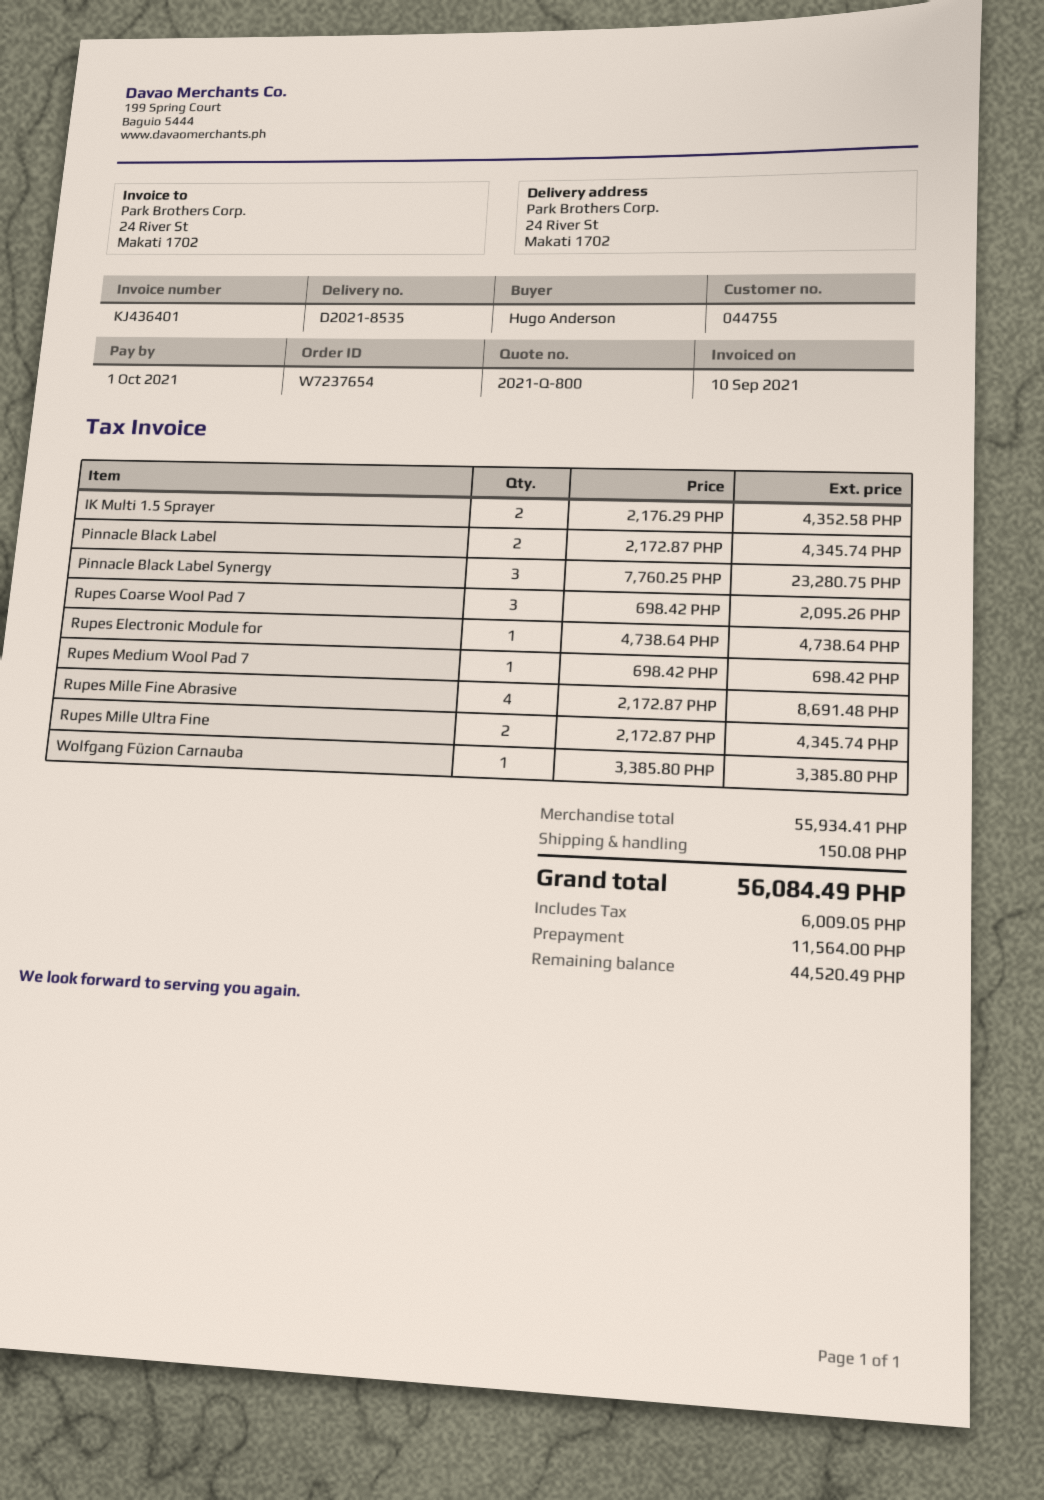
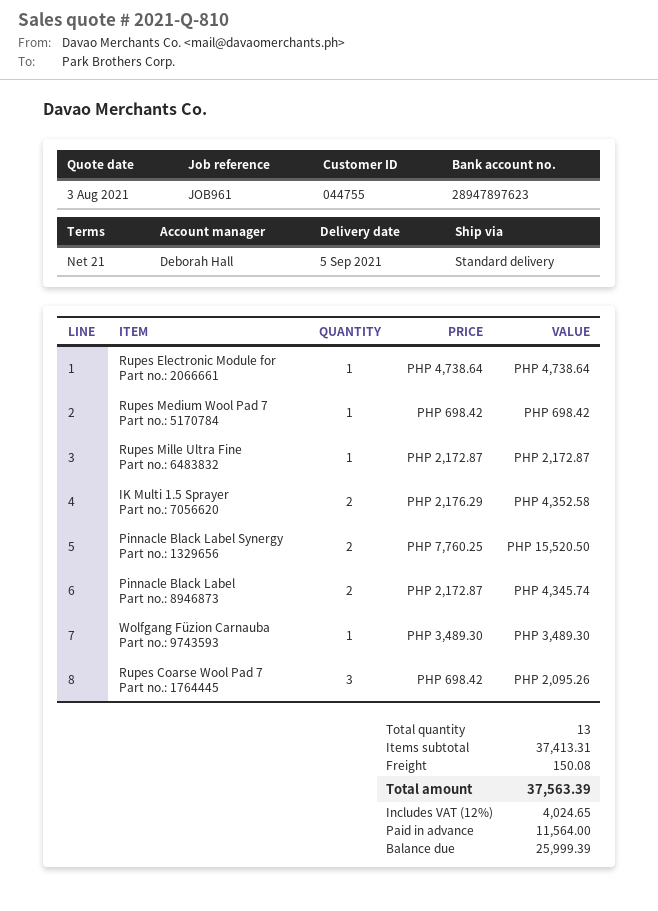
quote number: 2021-Q-800 -> 2021-Q-810
Pinnacle Black Label Synergy: 3 x 7760.25 = 23280.75 -> 2 x 7760.25 = 15520.50
Rupes Mille Fine Abrasive: 4 x 2172.87 = 8691.48 -> none
Rupes Mille Ultra Fine: 2 x 2172.87 = 4345.74 -> 1 x 2172.87 = 2172.87
Wolfgang Füzion Carnauba: 1 x 3385.80 = 3385.80 -> 1 x 3489.30 = 3489.30
subtotal: 55934.41 -> 37413.31
tax: 6009.05 -> 4024.65
total: 56084.49 -> 37563.39
balance: 44520.49 -> 25999.39

